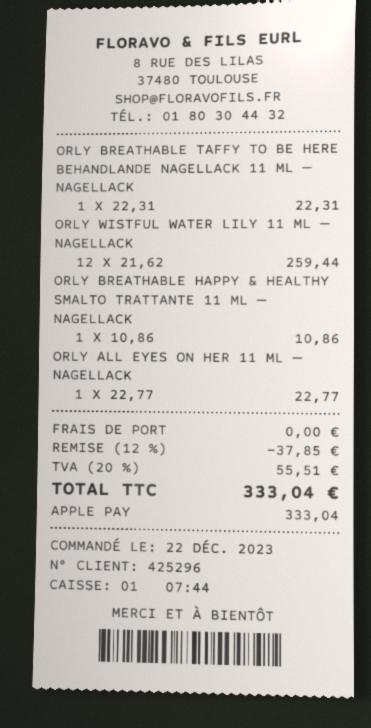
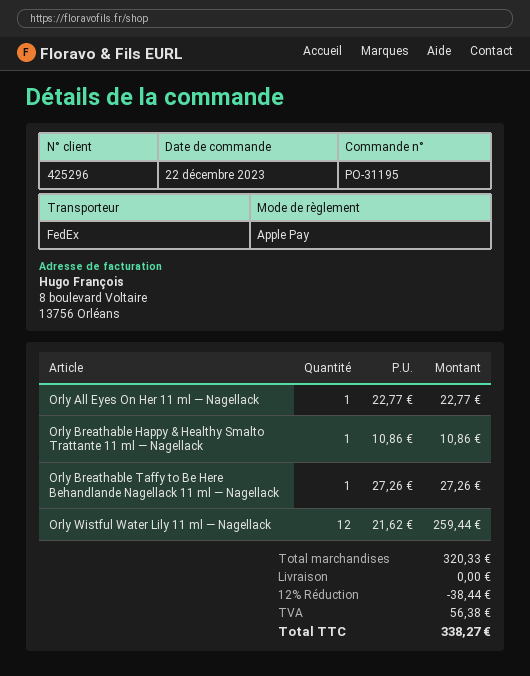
ORLY BREATHABLE TAFFY TO BE HERE BEHANDLANDE NAGELLACK 11 ML — NAGELLACK: 1 x 22.31 = 22.31 -> 1 x 27.26 = 27.26
discount: 12% = 37.85 -> 12% = 38.44
tax: 55.51 -> 56.38
total: 333.04 -> 338.27

